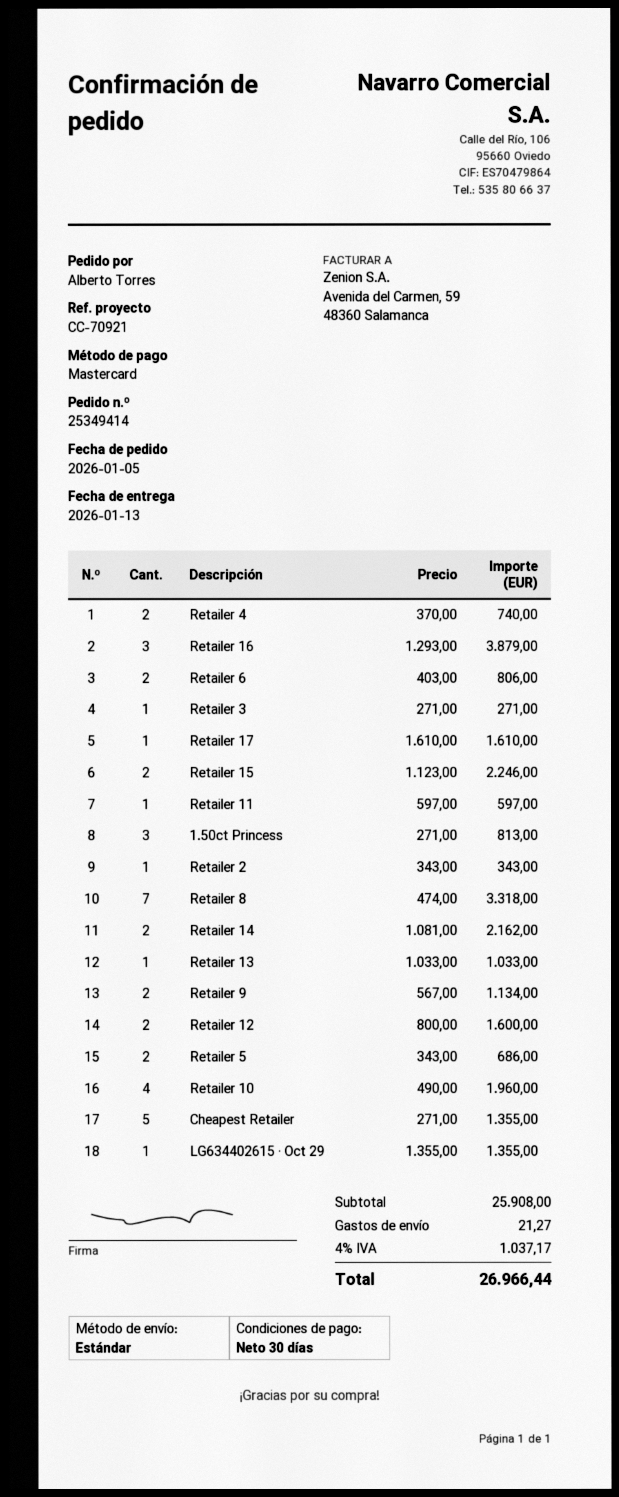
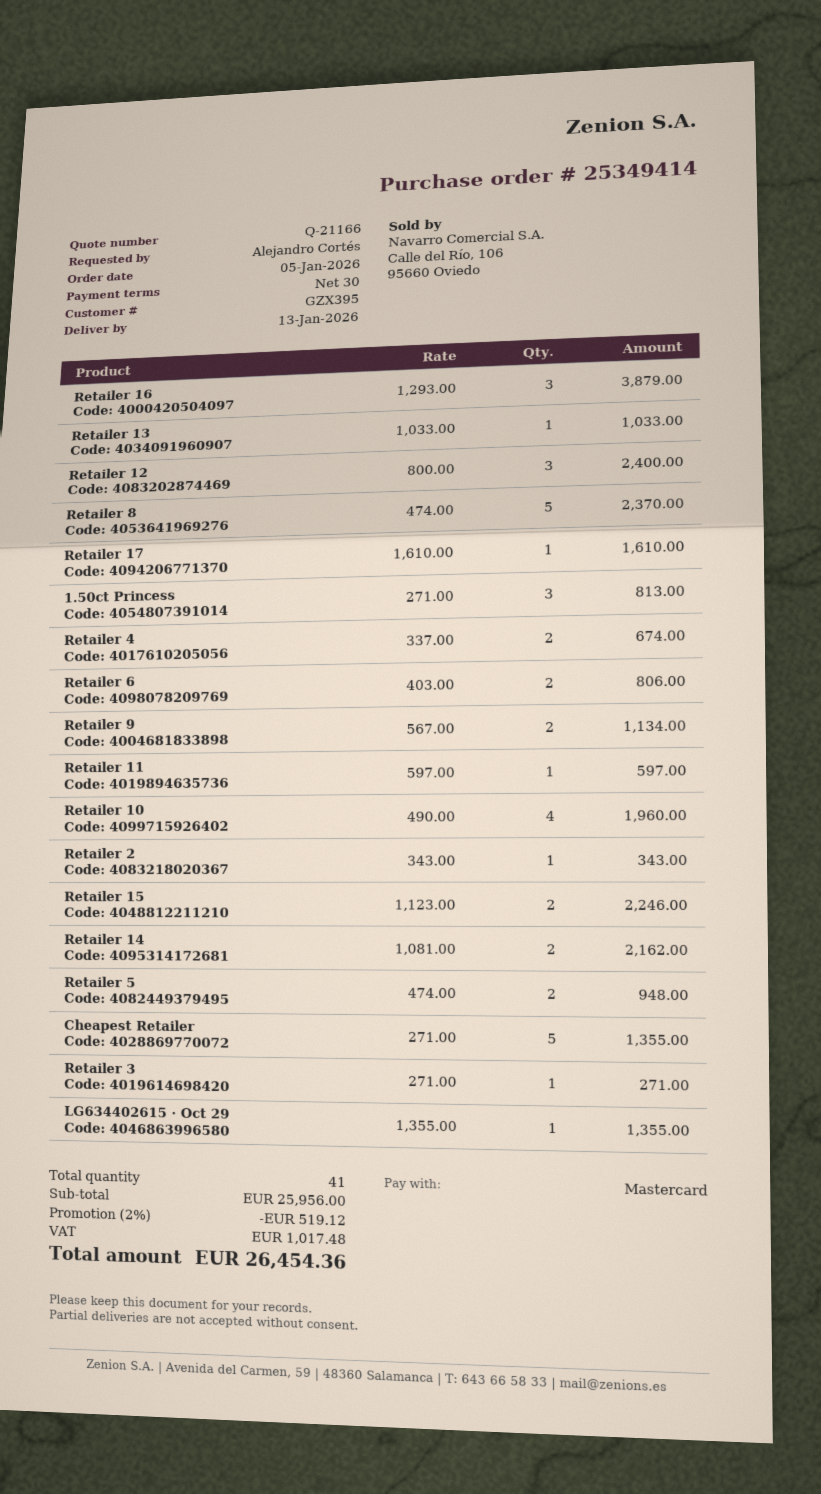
ordered by: Alberto Torres -> Alejandro Cortés
Retailer 4: 2 x 370.00 = 740.00 -> 2 x 337.00 = 674.00
Retailer 8: 7 x 474.00 = 3318.00 -> 5 x 474.00 = 2370.00
Retailer 12: 2 x 800.00 = 1600.00 -> 3 x 800.00 = 2400.00
Retailer 5: 2 x 343.00 = 686.00 -> 2 x 474.00 = 948.00
subtotal: 25908.00 -> 25956.00
discount: none -> 2% = 519.12
shipping: 21.27 -> none
tax: 1037.17 -> 1017.48
total: 26966.44 -> 26454.36

